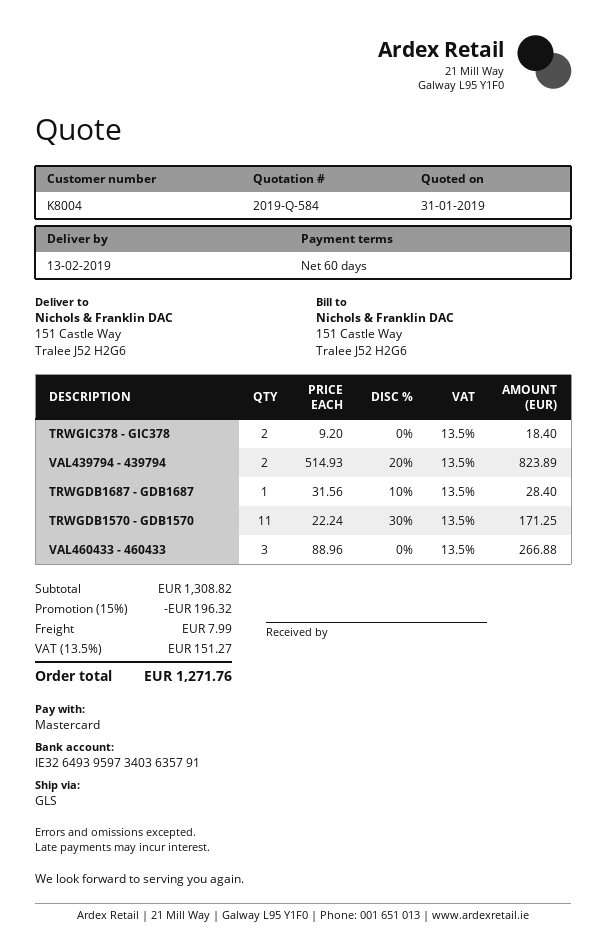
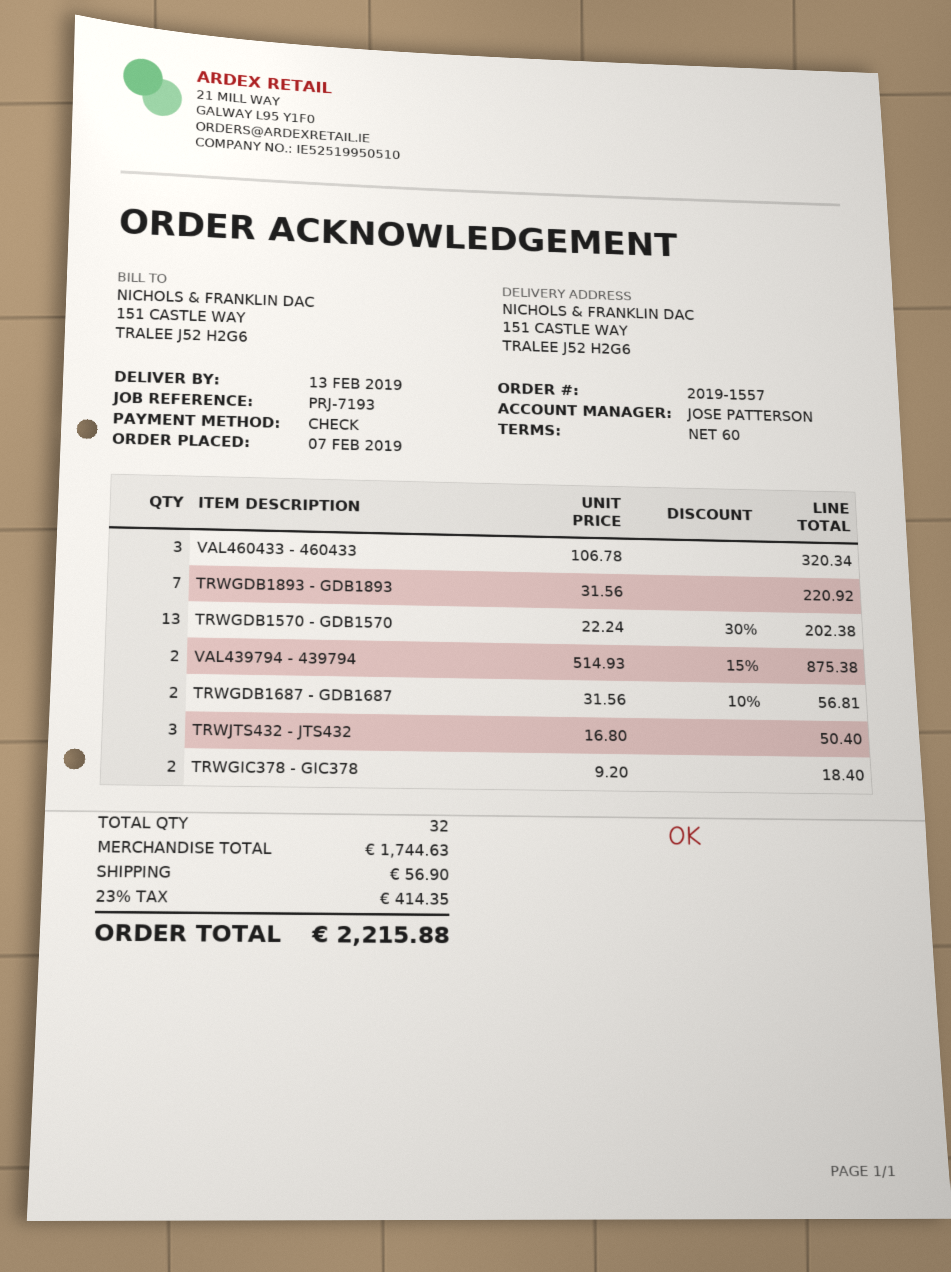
payment method: Mastercard -> cheque
VAL439794 - 439794: 2 x 514.93 - 20% = 823.89 -> 2 x 514.93 - 15% = 875.38
TRWGDB1687 - GDB1687: 1 x 31.56 - 10% = 28.40 -> 2 x 31.56 - 10% = 56.81
TRWGDB1570 - GDB1570: 11 x 22.24 - 30% = 171.25 -> 13 x 22.24 - 30% = 202.38
VAL460433 - 460433: 3 x 88.96 = 266.88 -> 3 x 106.78 = 320.34
TRWGDB1893 - GDB1893: none -> 7 x 31.56 = 220.92
TRWJTS432 - JTS432: none -> 3 x 16.80 = 50.40
subtotal: 1308.82 -> 1744.63
discount: 15% = 196.32 -> none
shipping: 7.99 -> 56.90
tax: 13.5% = 151.27 -> 23% = 414.35
total: 1271.76 -> 2215.88

